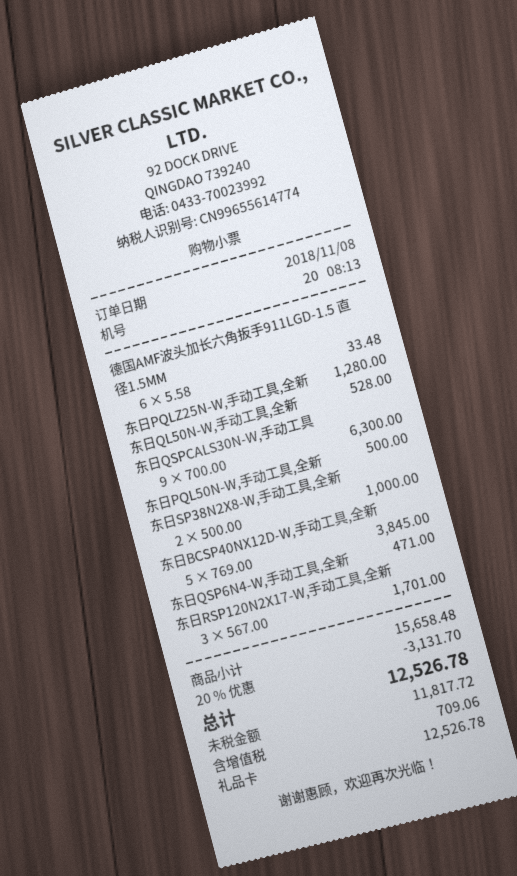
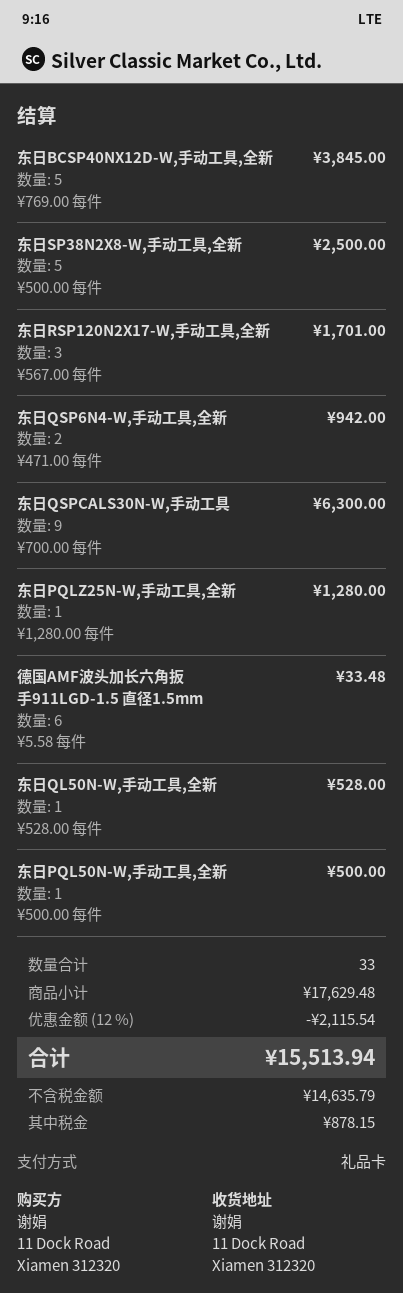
东日SP38N2X8-W,手动工具,全新: 2 x 500.00 = 1000.00 -> 5 x 500.00 = 2500.00
东日QSP6N4-W,手动工具,全新: 1 x 471.00 = 471.00 -> 2 x 471.00 = 942.00
subtotal: 15658.48 -> 17629.48
discount: 20% = 3131.70 -> 12% = 2115.54
net: 11817.72 -> 14635.79
tax: 709.06 -> 878.15
total: 12526.78 -> 15513.94

